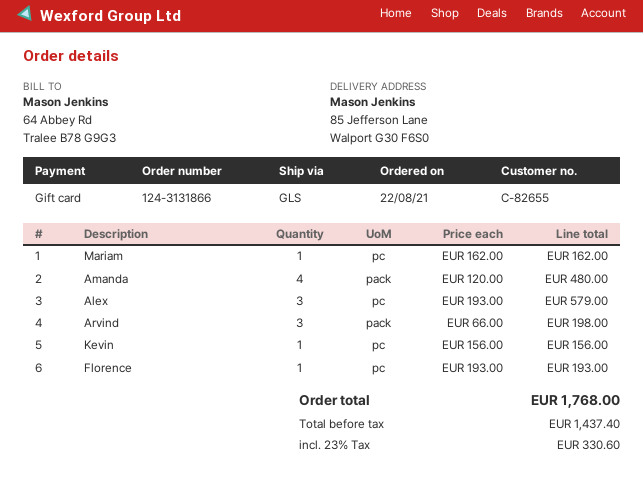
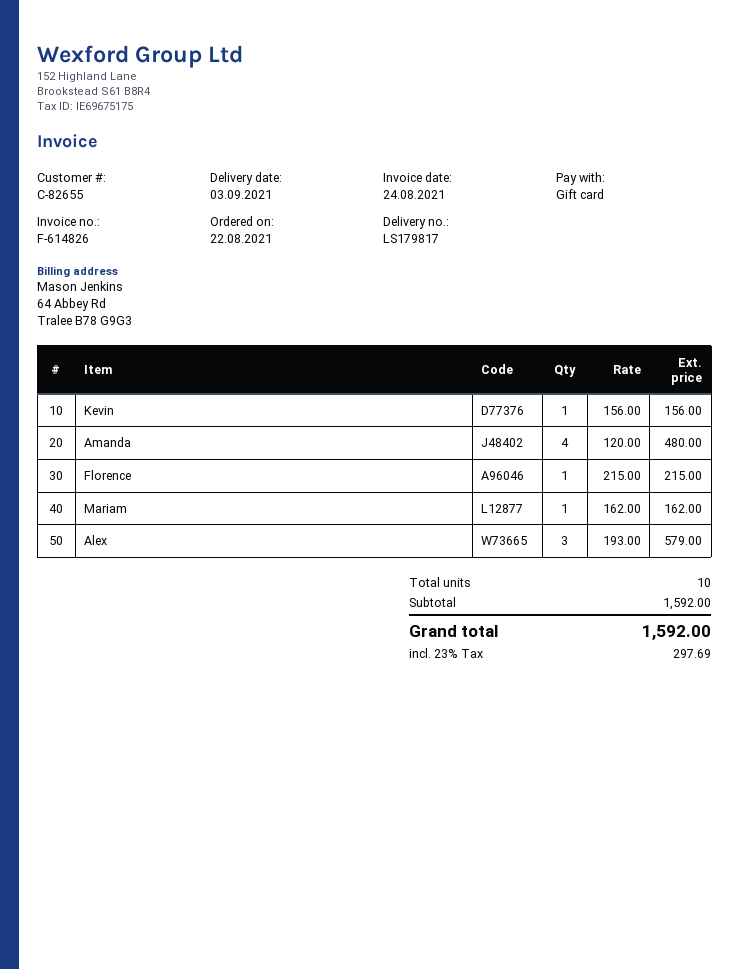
Arvind: 3 x 66.00 = 198.00 -> none
Florence: 1 x 193.00 = 193.00 -> 1 x 215.00 = 215.00
tax: 23% = 330.60 -> 23% = 297.69
total: 1768.00 -> 1592.00

